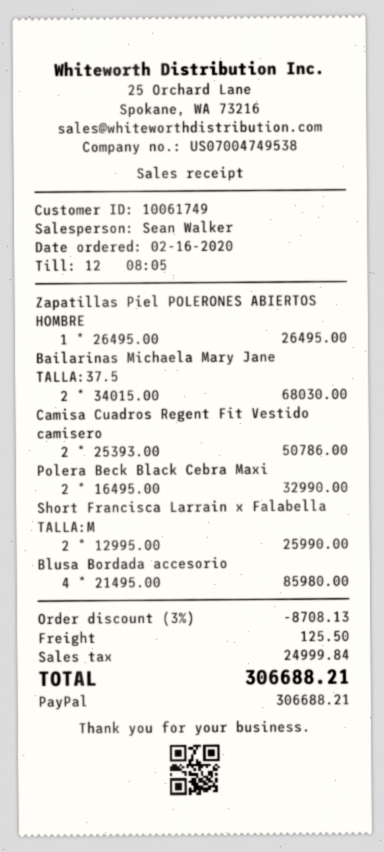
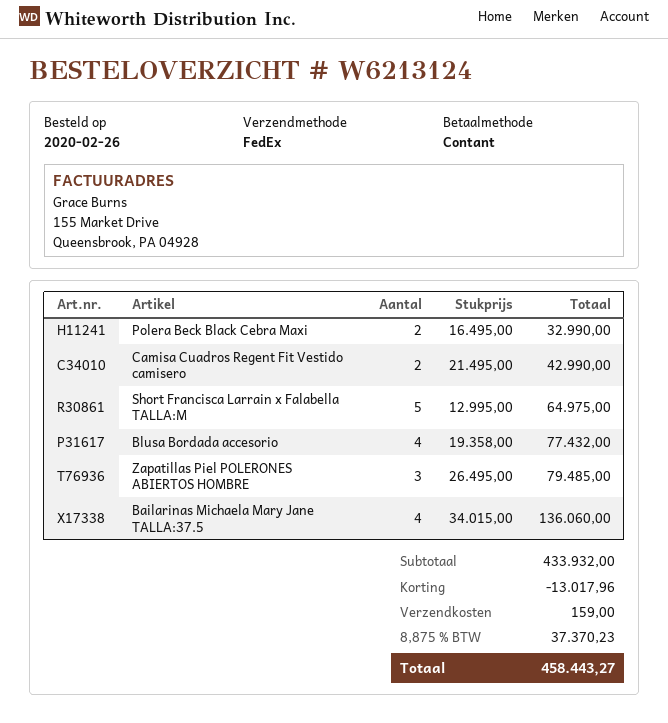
order date: 2020-02-16 -> 2020-02-26
payment method: PayPal -> cash
Zapatillas Piel POLERONES ABIERTOS HOMBRE: 1 x 26495.00 = 26495.00 -> 3 x 26495.00 = 79485.00
Bailarinas Michaela Mary Jane TALLA:37.5: 2 x 34015.00 = 68030.00 -> 4 x 34015.00 = 136060.00
Camisa Cuadros Regent Fit Vestido camisero: 2 x 25393.00 = 50786.00 -> 2 x 21495.00 = 42990.00
Short Francisca Larrain x Falabella TALLA:M: 2 x 12995.00 = 25990.00 -> 5 x 12995.00 = 64975.00
Blusa Bordada accesorio: 4 x 21495.00 = 85980.00 -> 4 x 19358.00 = 77432.00
discount: 8708.13 -> 13017.96
shipping: 125.50 -> 159.00
tax: 24999.84 -> 37370.23
total: 306688.21 -> 458443.27

